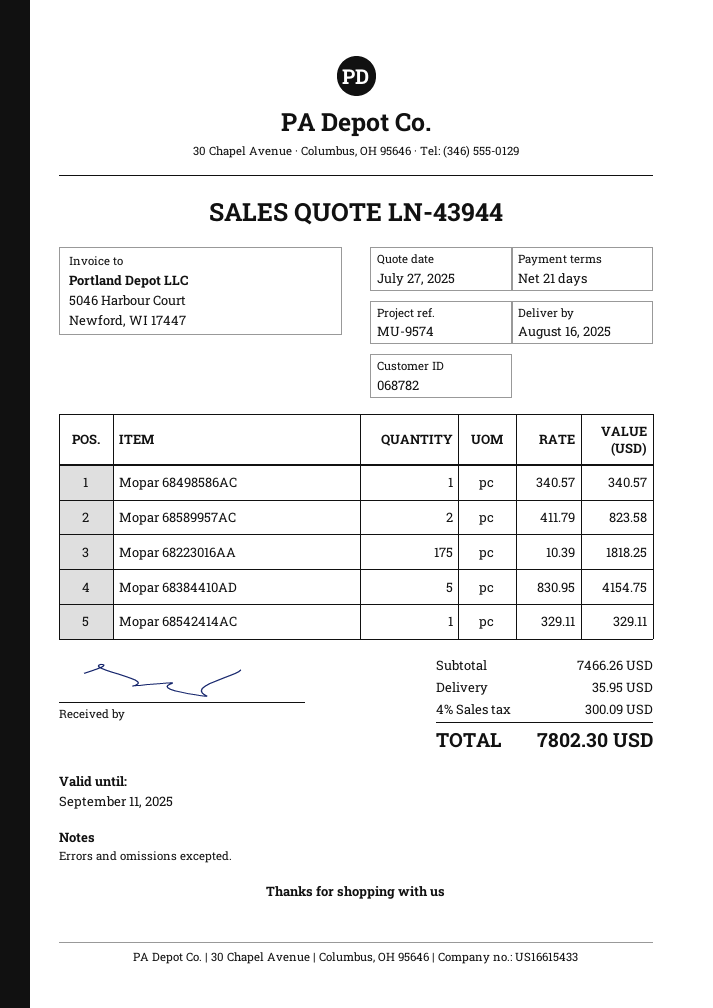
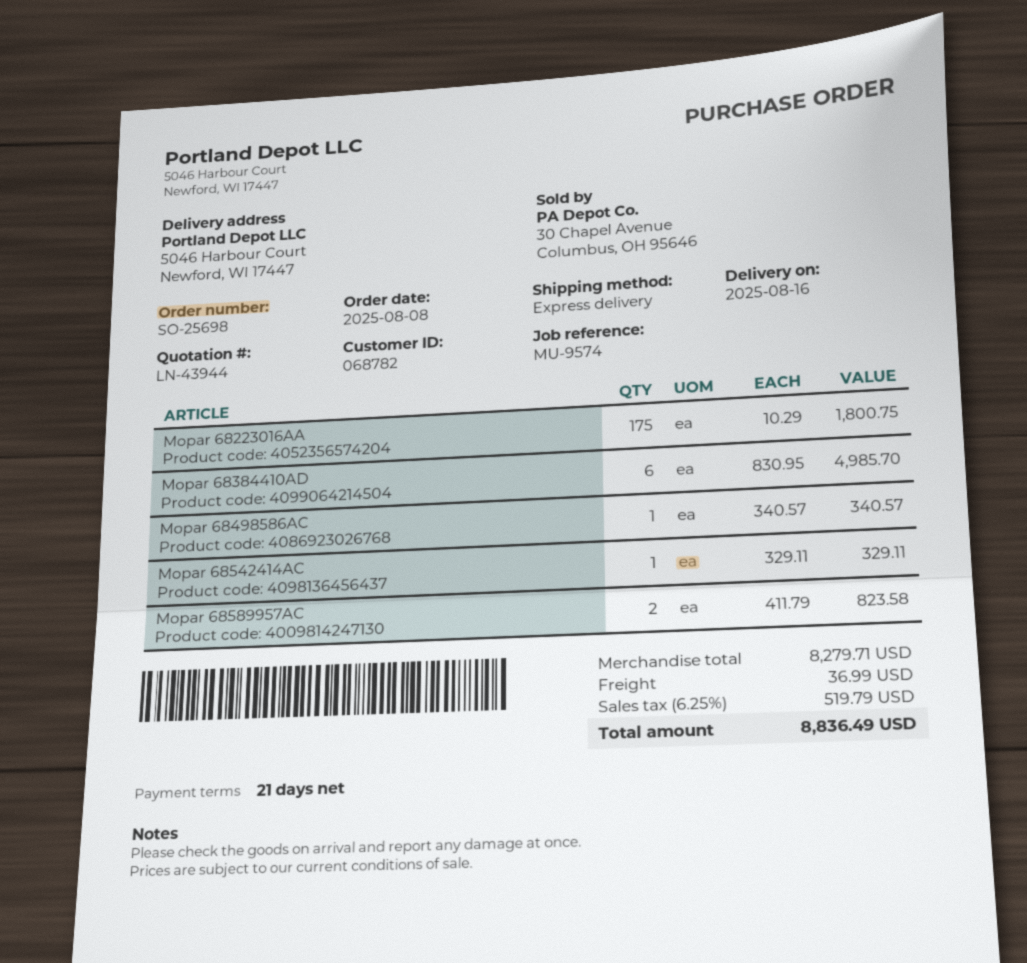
Mopar 68223016AA: 175 x 10.39 = 1818.25 -> 175 x 10.29 = 1800.75
Mopar 68384410AD: 5 x 830.95 = 4154.75 -> 6 x 830.95 = 4985.70
subtotal: 7466.26 -> 8279.71
shipping: 35.95 -> 36.99
tax: 4% = 300.09 -> 6.25% = 519.79
total: 7802.30 -> 8836.49

